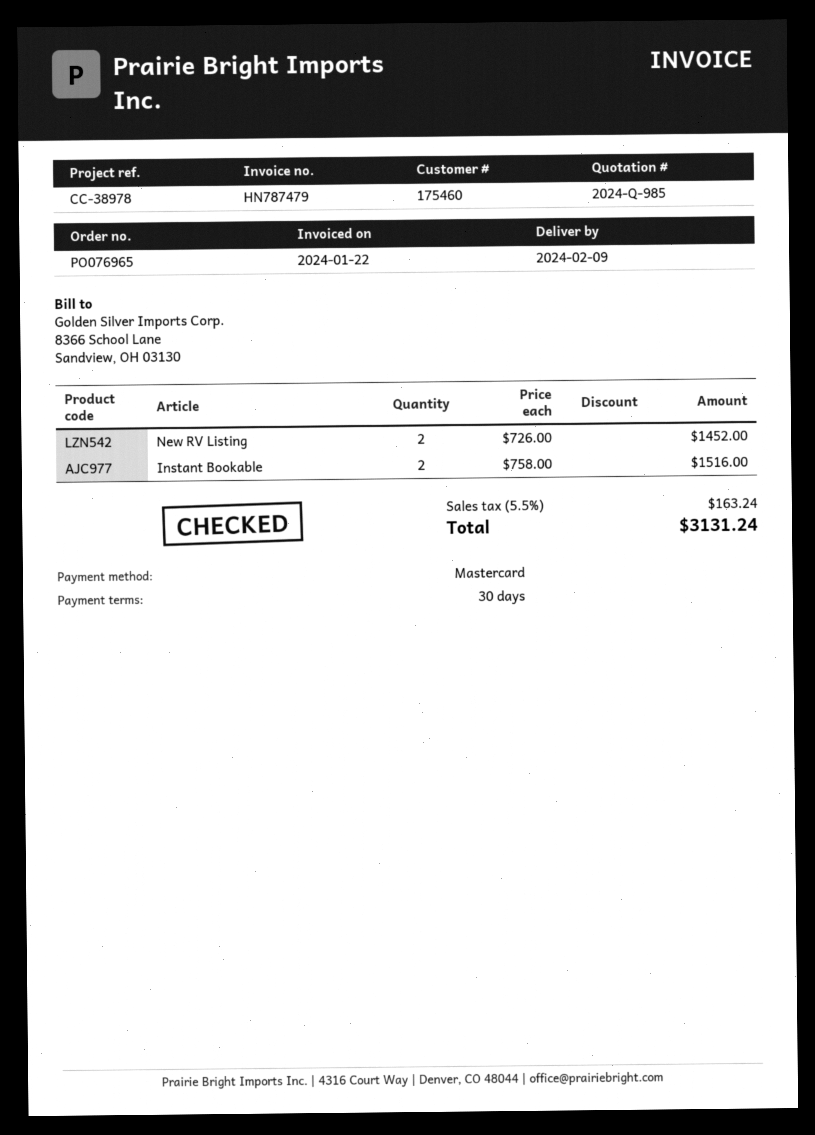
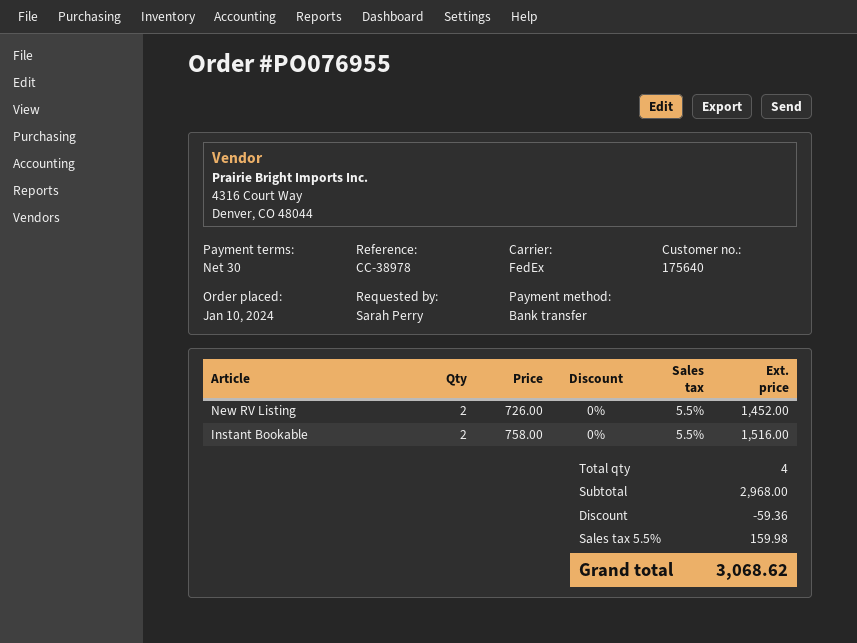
order number: PO076965 -> PO076955
customer number: 175460 -> 175640
payment method: Mastercard -> bank transfer
discount: none -> 59.36
tax: 5.5% = 163.24 -> 5.5% = 159.98
total: 3131.24 -> 3068.62

